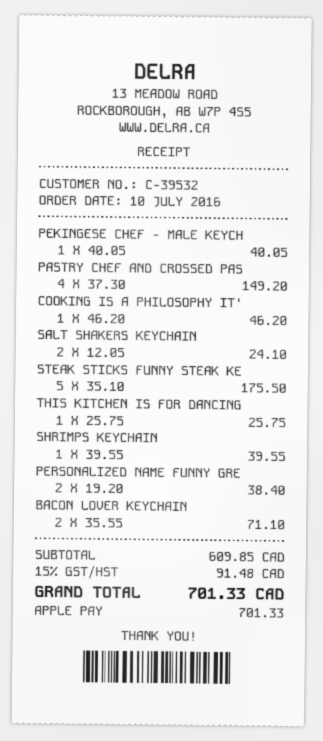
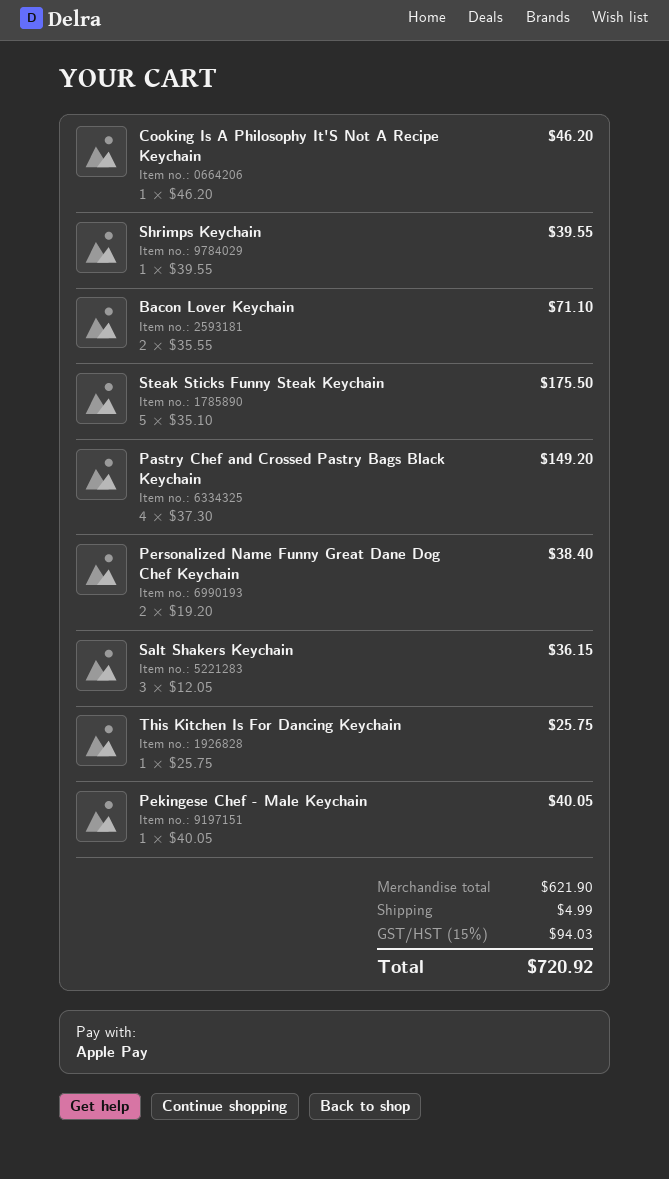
SALT SHAKERS KEYCHAIN: 2 x 12.05 = 24.10 -> 3 x 12.05 = 36.15
subtotal: 609.85 -> 621.90
shipping: none -> 4.99
tax: 15% = 91.48 -> 15% = 94.03
total: 701.33 -> 720.92

